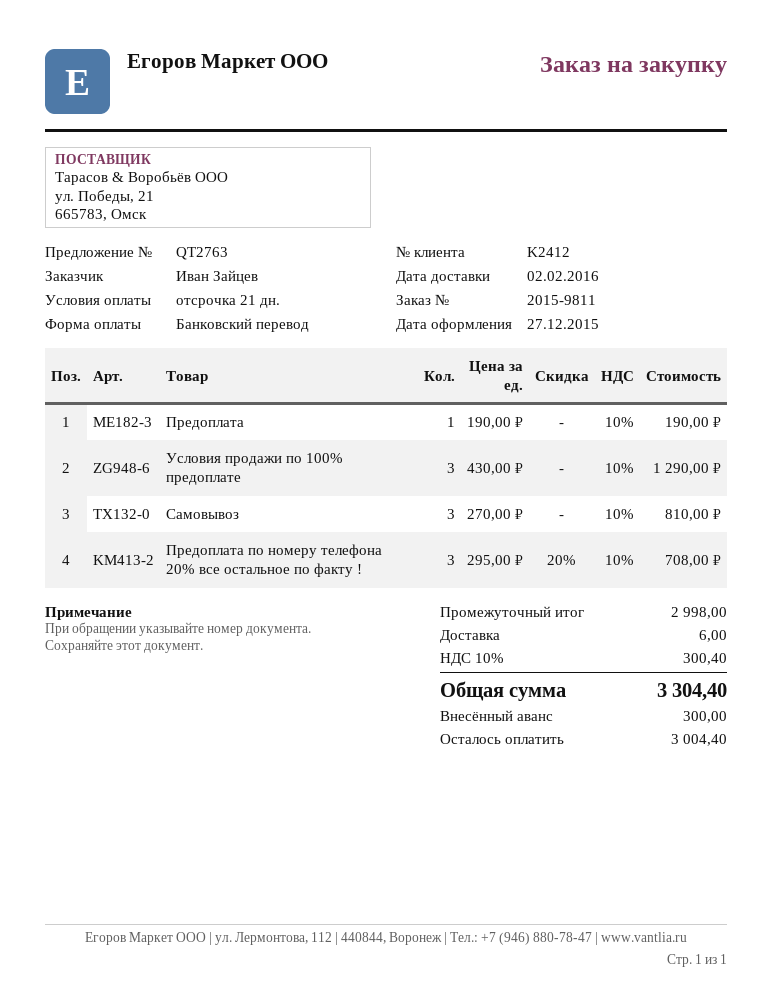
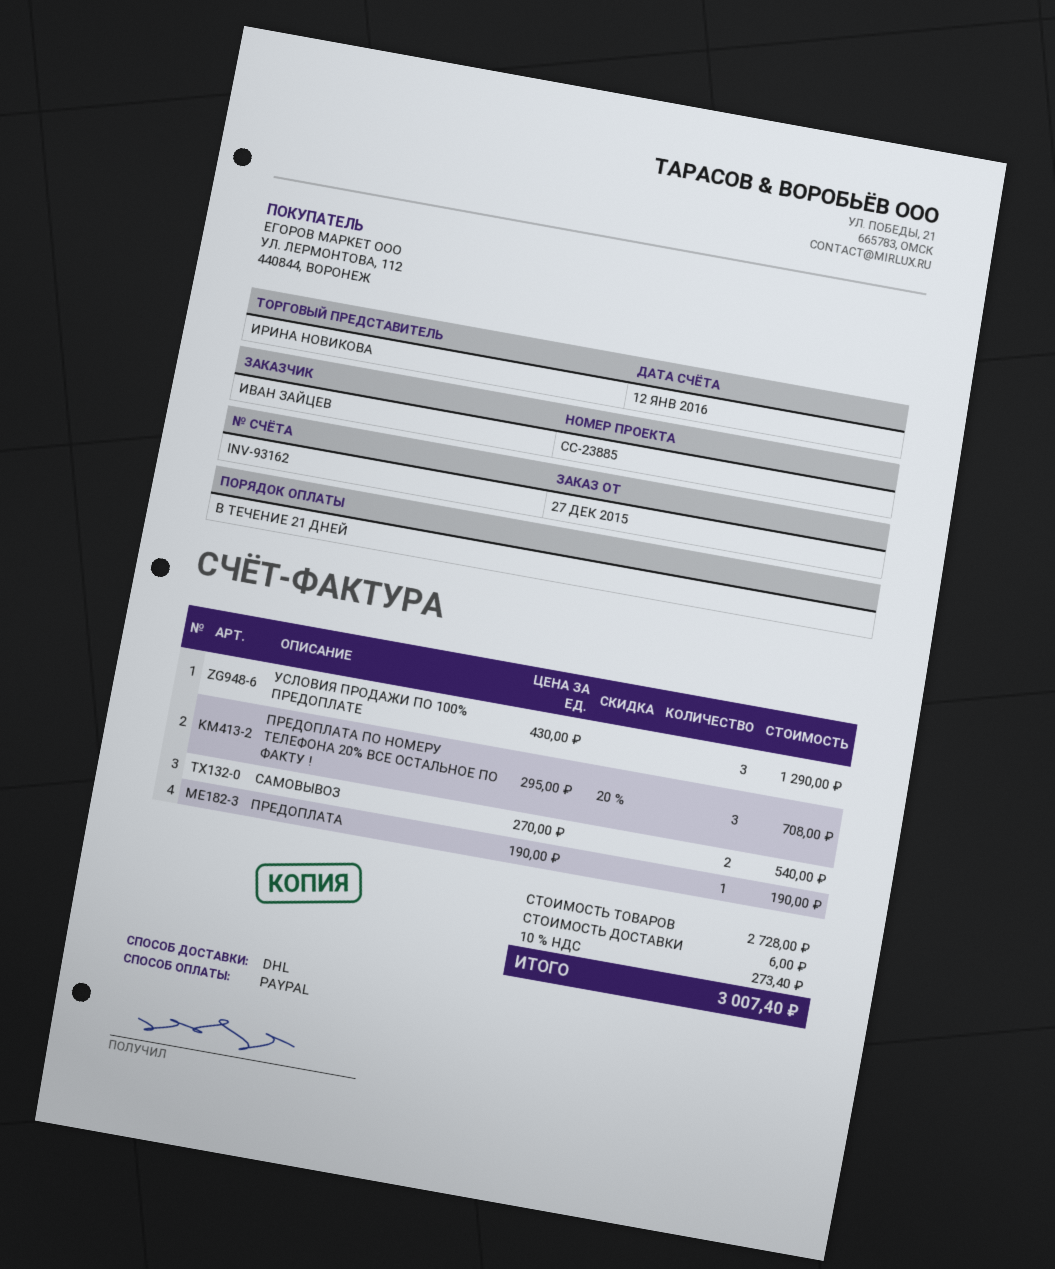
payment method: bank transfer -> PayPal
Самовывоз: 3 x 270.00 = 810.00 -> 2 x 270.00 = 540.00
subtotal: 2998.00 -> 2728.00
tax: 10% = 300.40 -> 10% = 273.40
total: 3304.40 -> 3007.40

